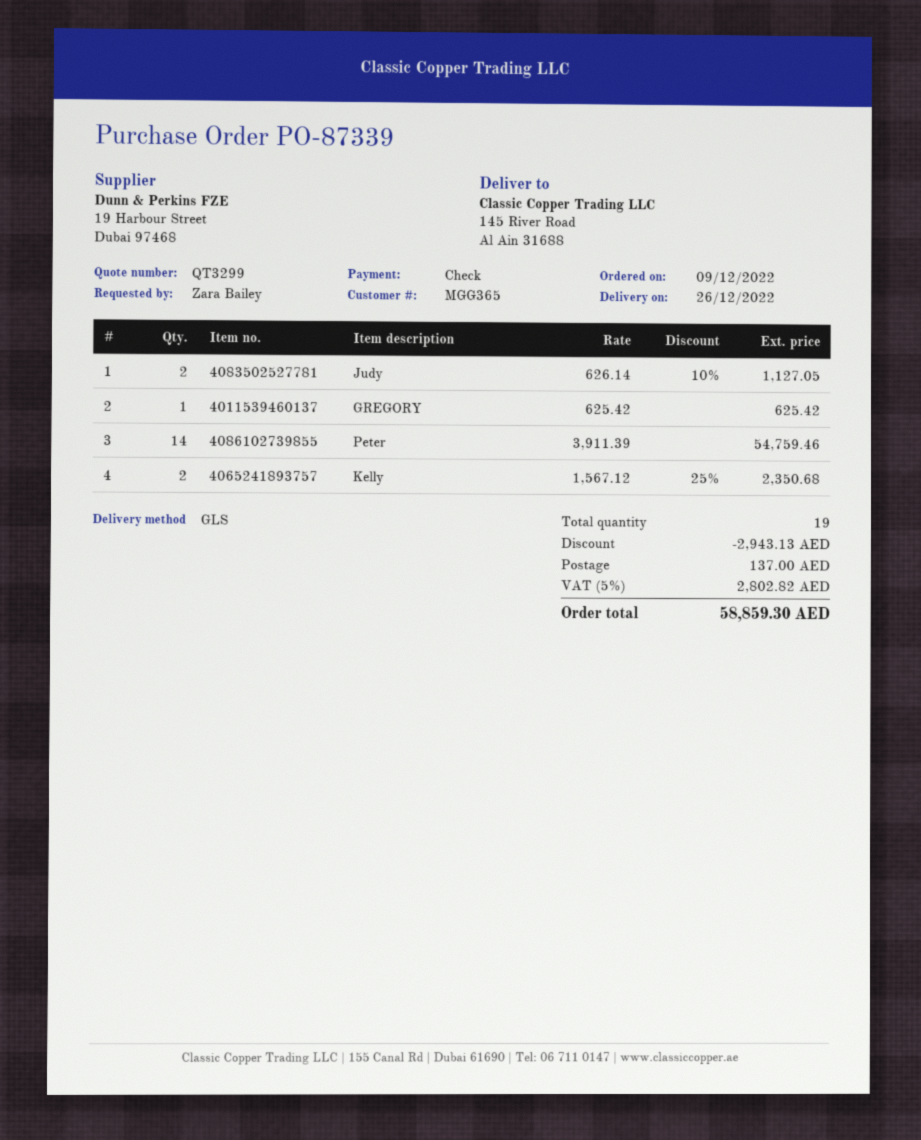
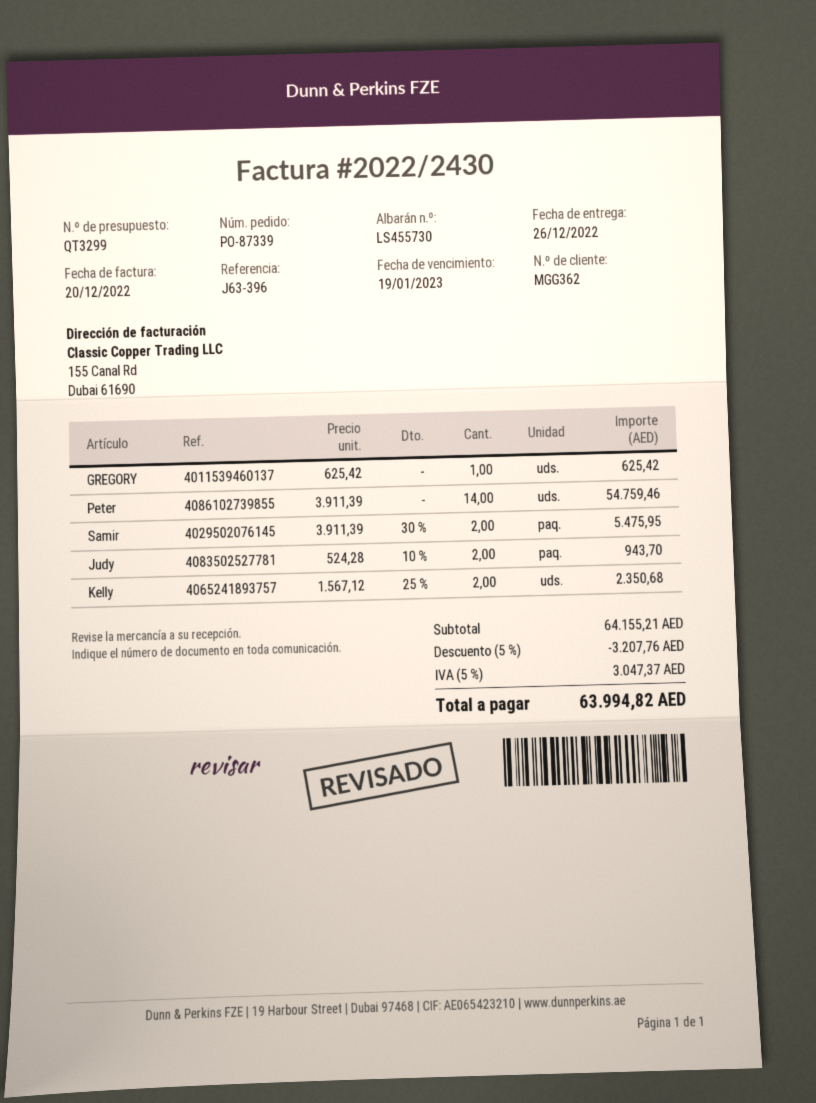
customer number: MGG365 -> MGG362
Judy: 2 x 626.14 - 10% = 1127.05 -> 2 x 524.28 - 10% = 943.70
Samir: none -> 2 x 3911.39 - 30% = 5475.95
discount: 2943.13 -> 3207.76
shipping: 137.00 -> none
tax: 5% = 2802.82 -> 5% = 3047.37
total: 58859.30 -> 63994.82

